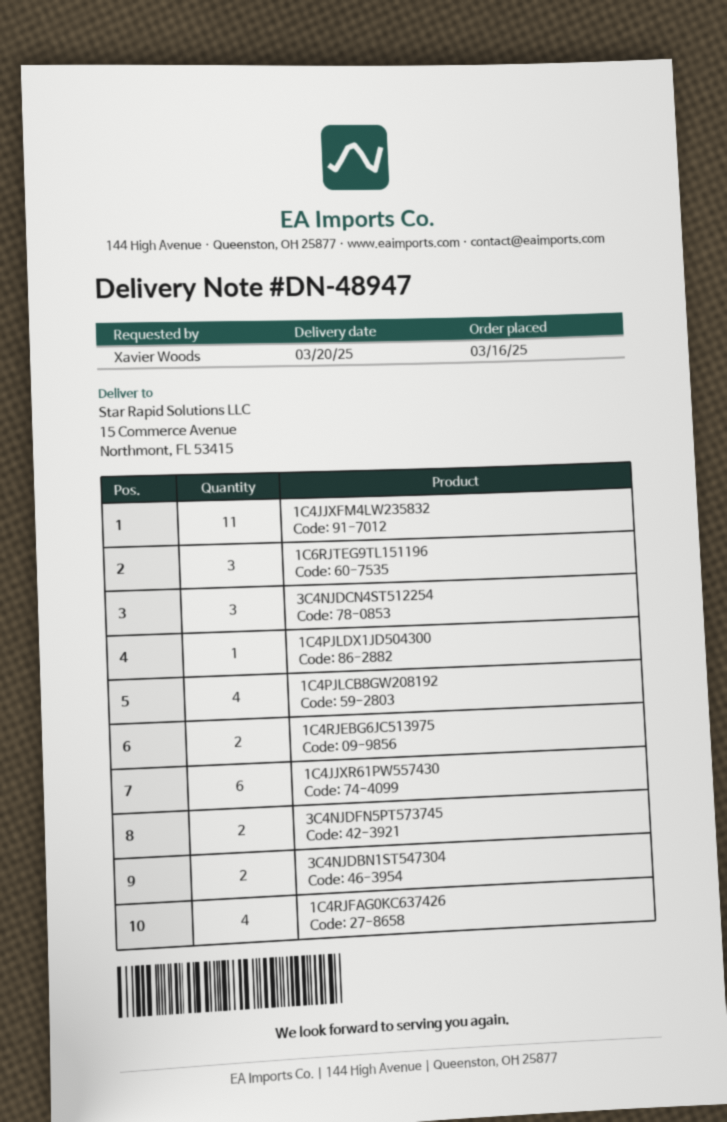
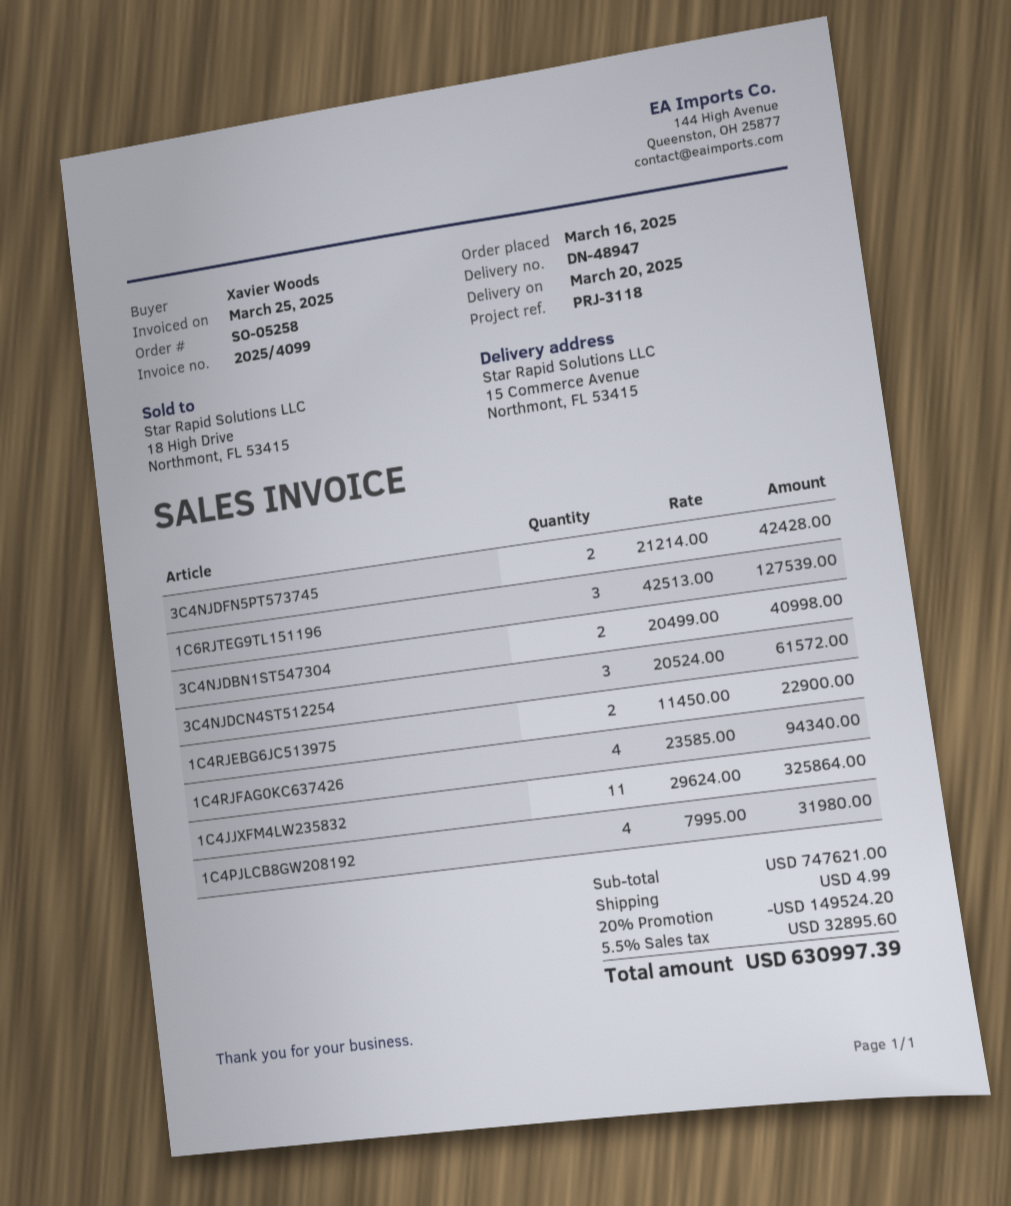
1C4PJLDX1JD504300: 1 -> none
1C4JJXR61PW557430: 6 -> none

